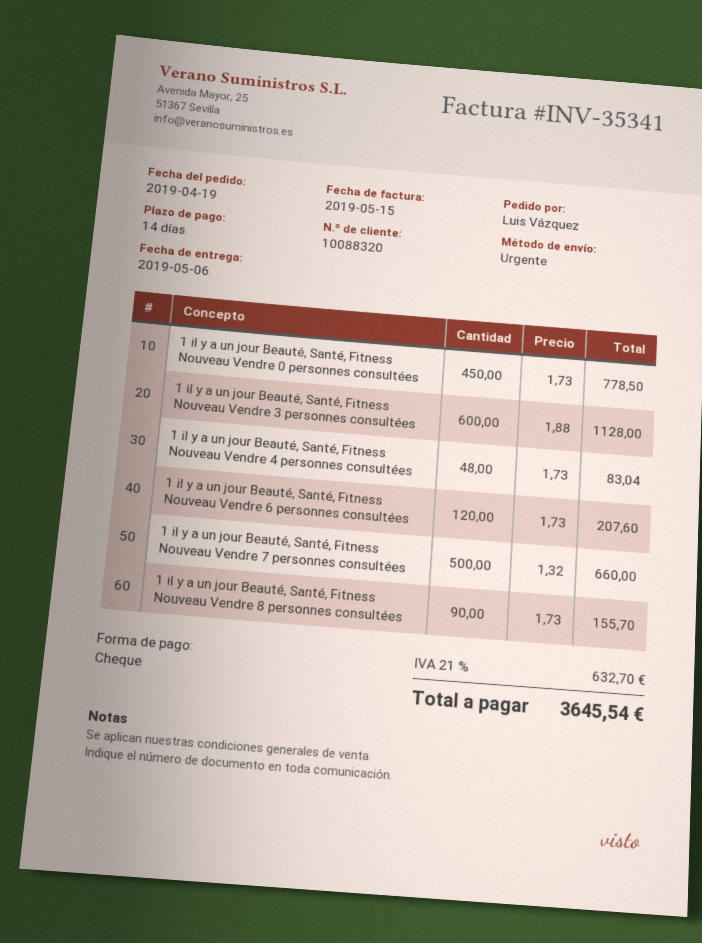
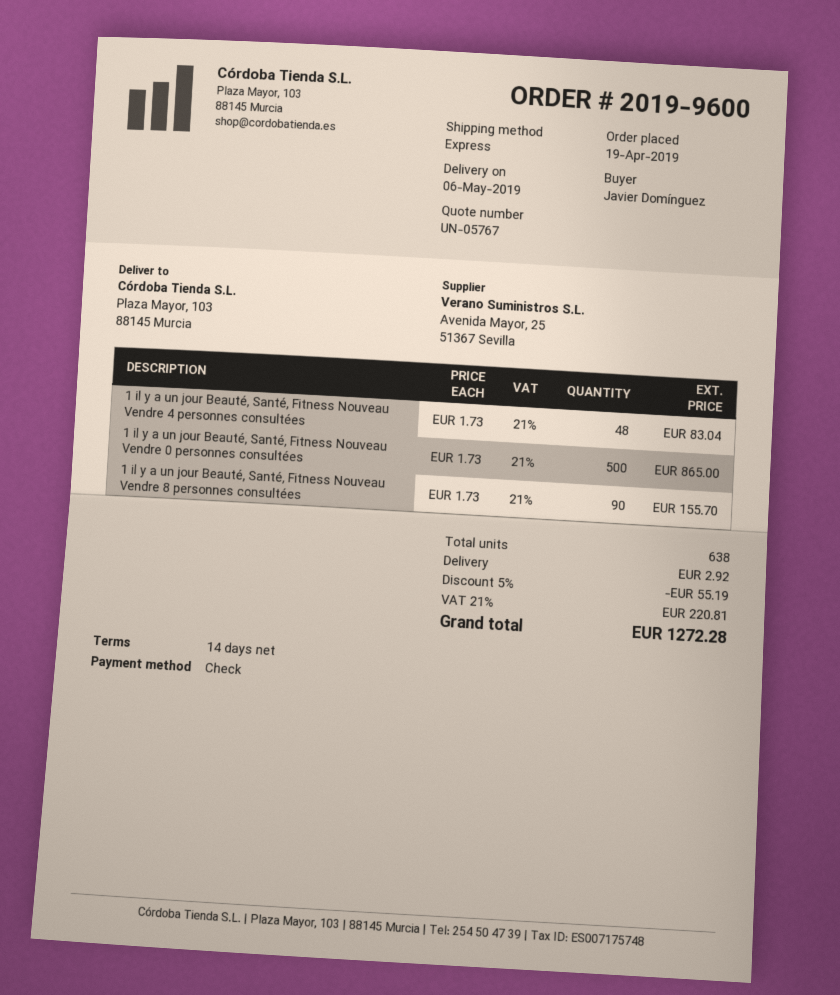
ordered by: Luis Vázquez -> Javier Domínguez
1 il y a un jour Beauté, Santé, Fitness Nouveau Vendre 0 personnes consultées: 450 x 1.73 = 778.50 -> 500 x 1.73 = 865.00
1 il y a un jour Beauté, Santé, Fitness Nouveau Vendre 3 personnes consultées: 600 x 1.88 = 1128.00 -> none
1 il y a un jour Beauté, Santé, Fitness Nouveau Vendre 6 personnes consultées: 120 x 1.73 = 207.60 -> none
1 il y a un jour Beauté, Santé, Fitness Nouveau Vendre 7 personnes consultées: 500 x 1.32 = 660.00 -> none
discount: none -> 5% = 55.19
shipping: none -> 2.92
tax: 21% = 632.70 -> 21% = 220.81
total: 3645.54 -> 1272.28

